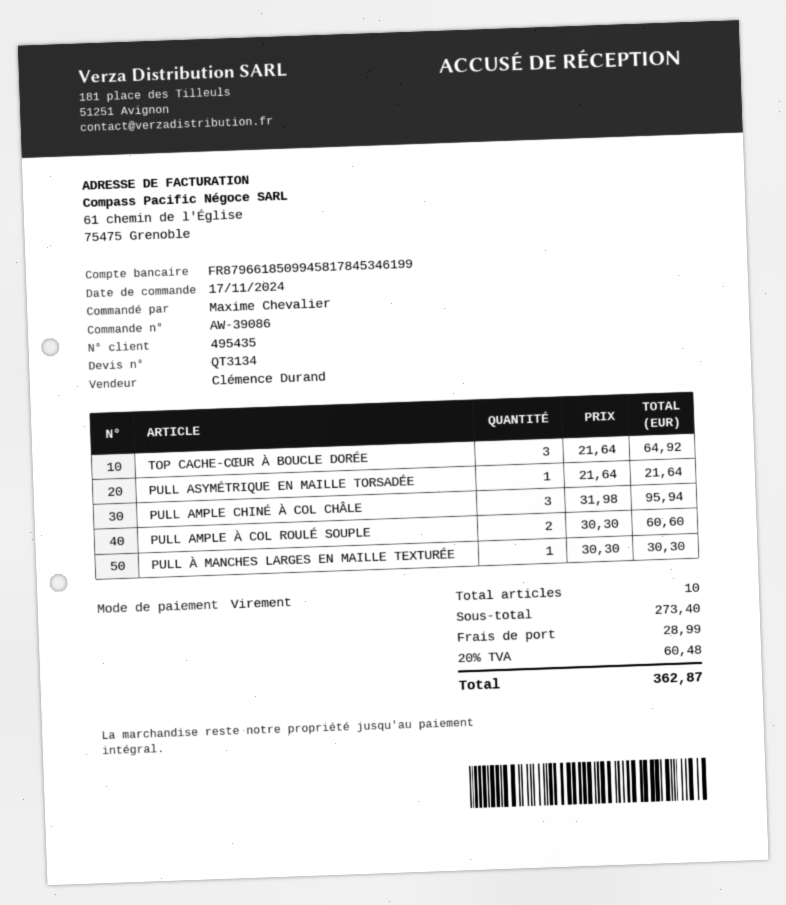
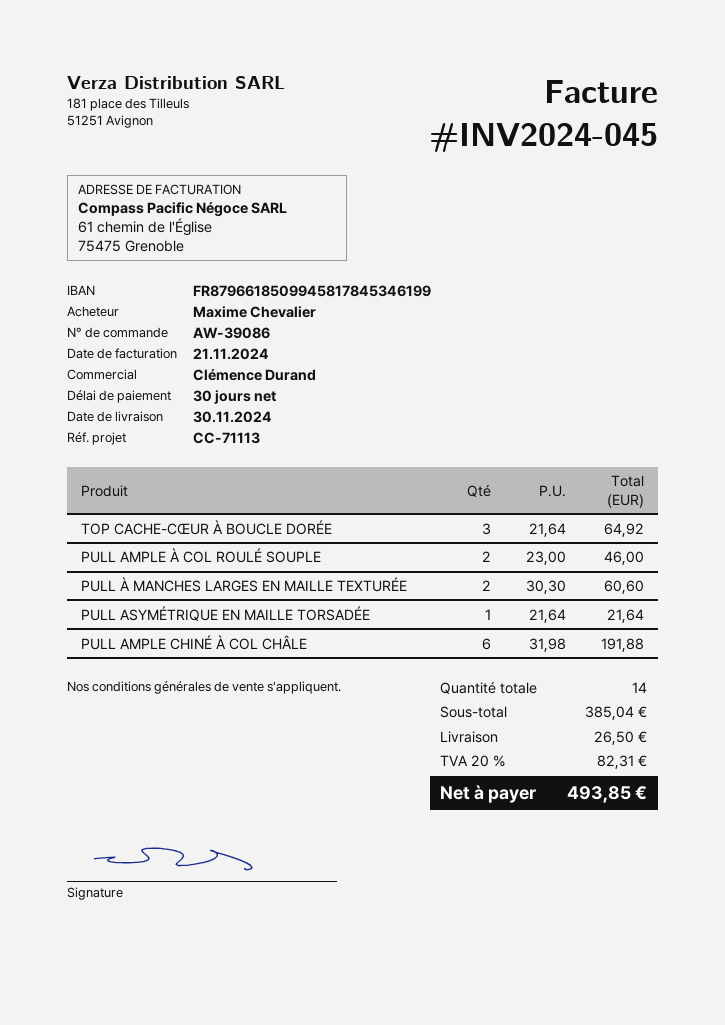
PULL AMPLE CHINÉ À COL CHÂLE: 3 x 31.98 = 95.94 -> 6 x 31.98 = 191.88
PULL AMPLE À COL ROULÉ SOUPLE: 2 x 30.30 = 60.60 -> 2 x 23.00 = 46.00
PULL À MANCHES LARGES EN MAILLE TEXTURÉE: 1 x 30.30 = 30.30 -> 2 x 30.30 = 60.60
total quantity: 10 -> 14
subtotal: 273.40 -> 385.04
shipping: 28.99 -> 26.50
tax: 20% = 60.48 -> 20% = 82.31
total: 362.87 -> 493.85

